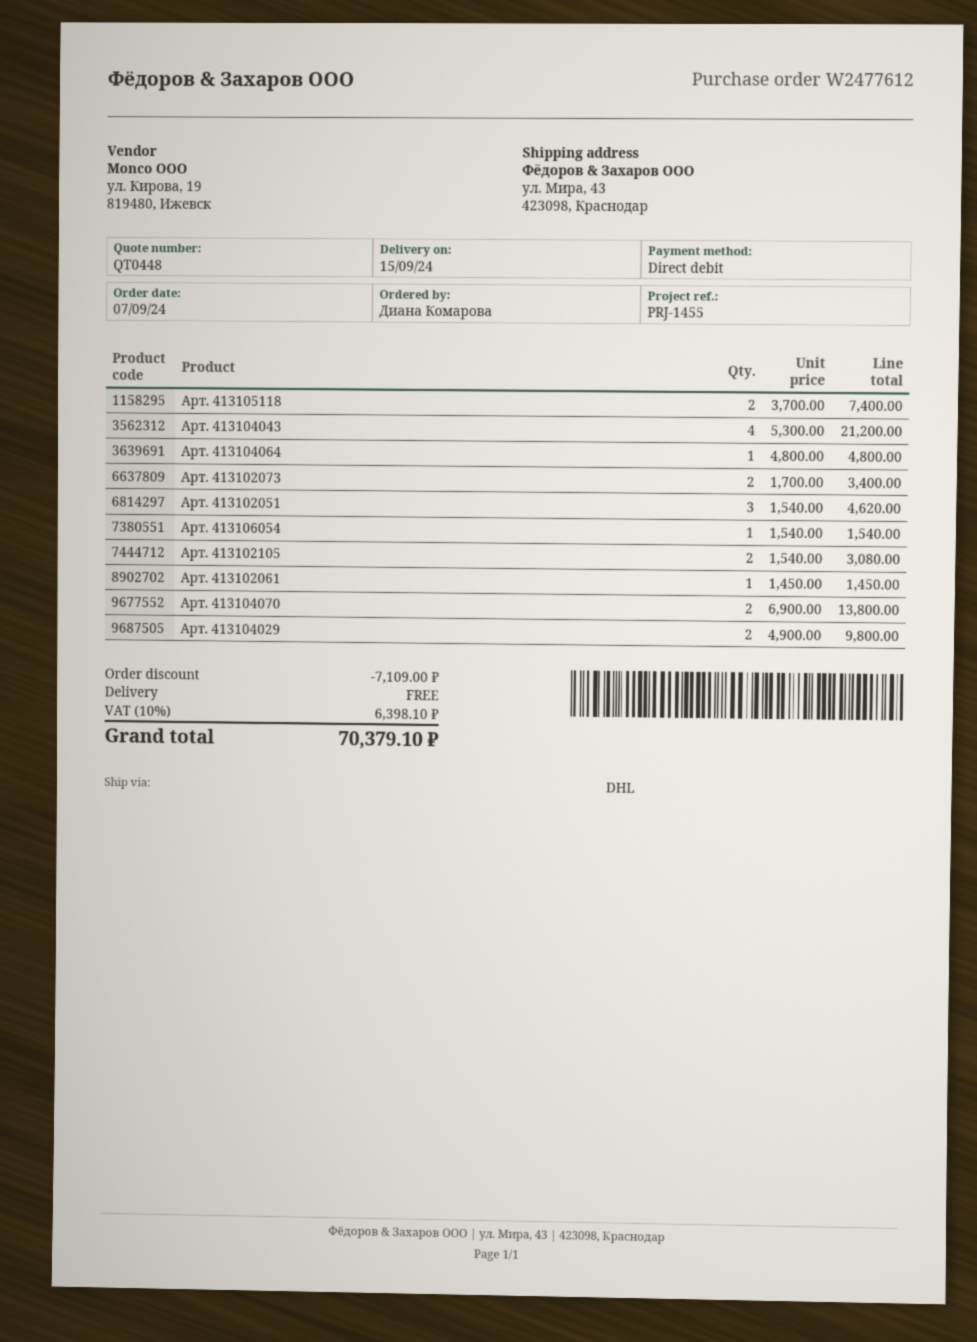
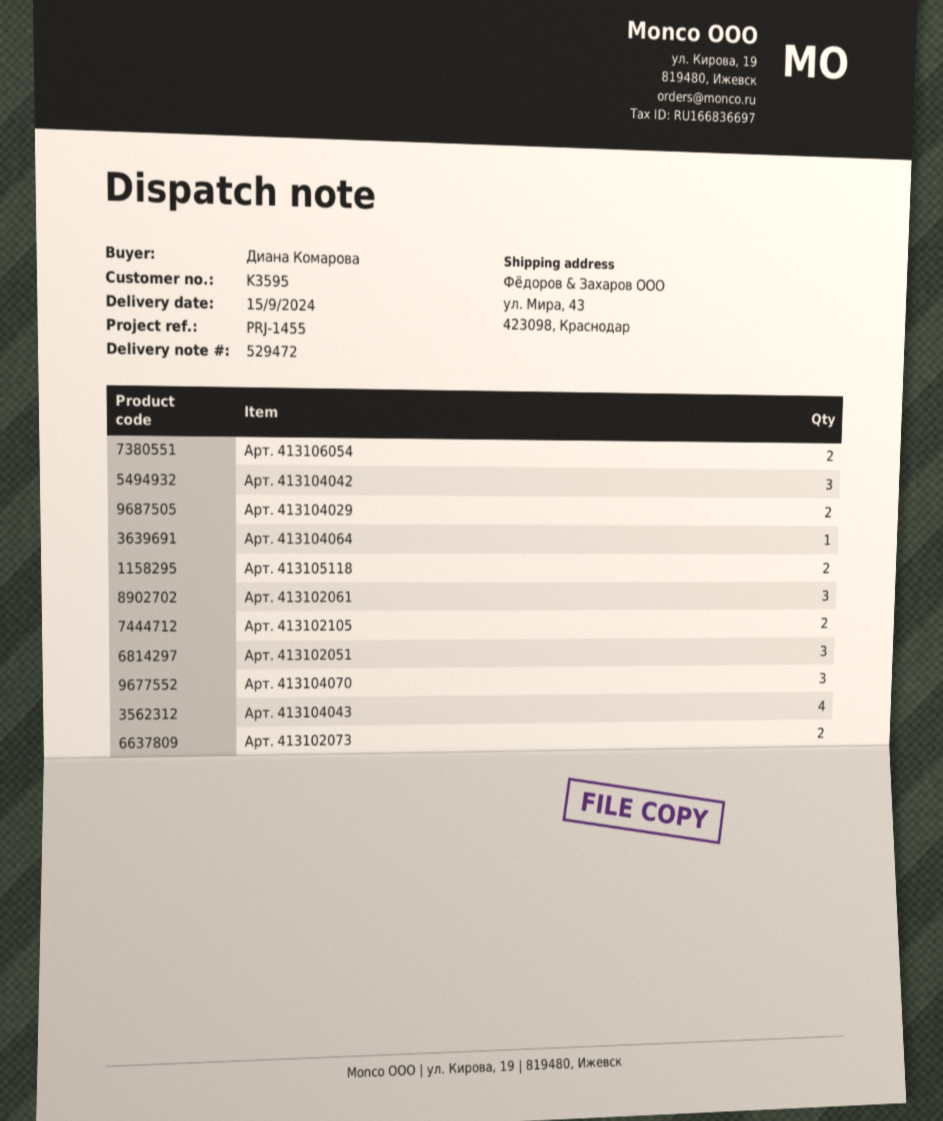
Арт. 413106054: 1 -> 2
Арт. 413102061: 1 -> 3
Арт. 413104070: 2 -> 3
Арт. 413104042: none -> 3

